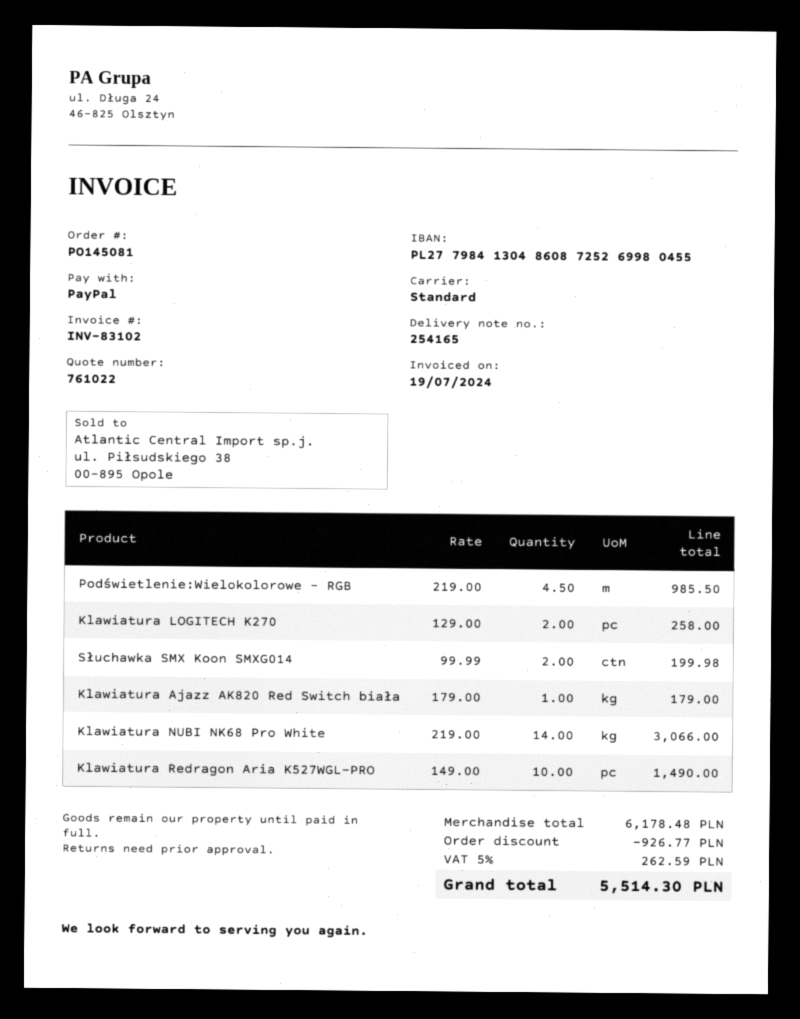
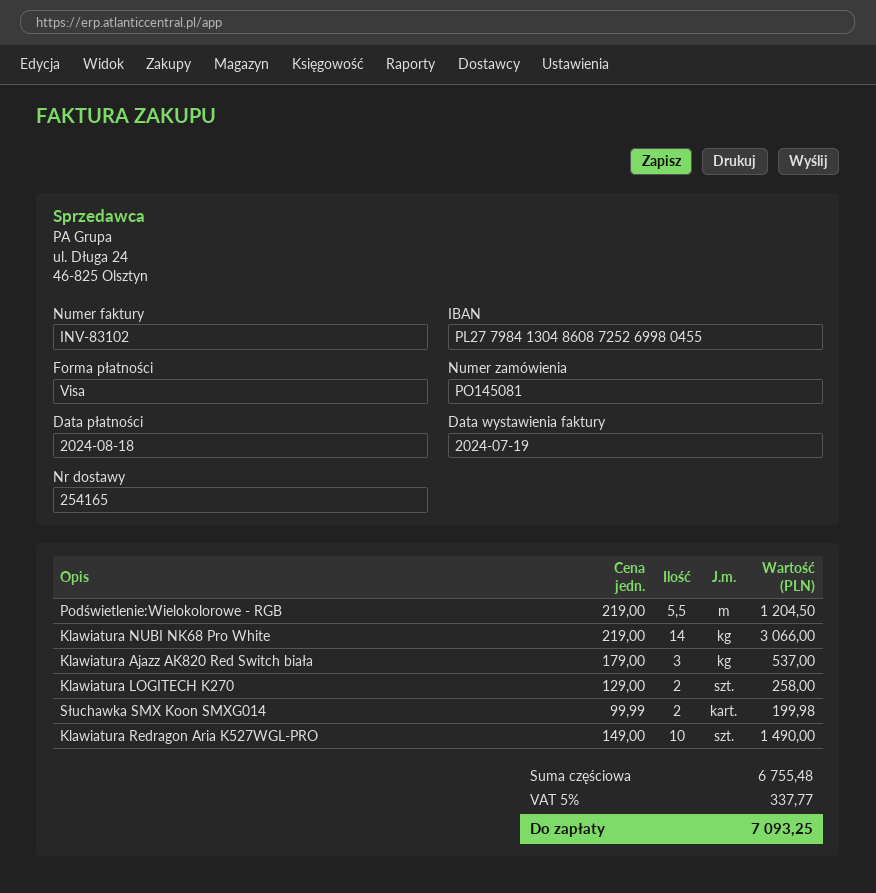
payment method: PayPal -> Visa
Podświetlenie:Wielokolorowe - RGB: 4.5 x 219.00 = 985.50 -> 5.5 x 219.00 = 1204.50
Klawiatura Ajazz AK820 Red Switch biała: 1 x 179.00 = 179.00 -> 3 x 179.00 = 537.00
subtotal: 6178.48 -> 6755.48
discount: 926.77 -> none
tax: 5% = 262.59 -> 5% = 337.77
total: 5514.30 -> 7093.25

